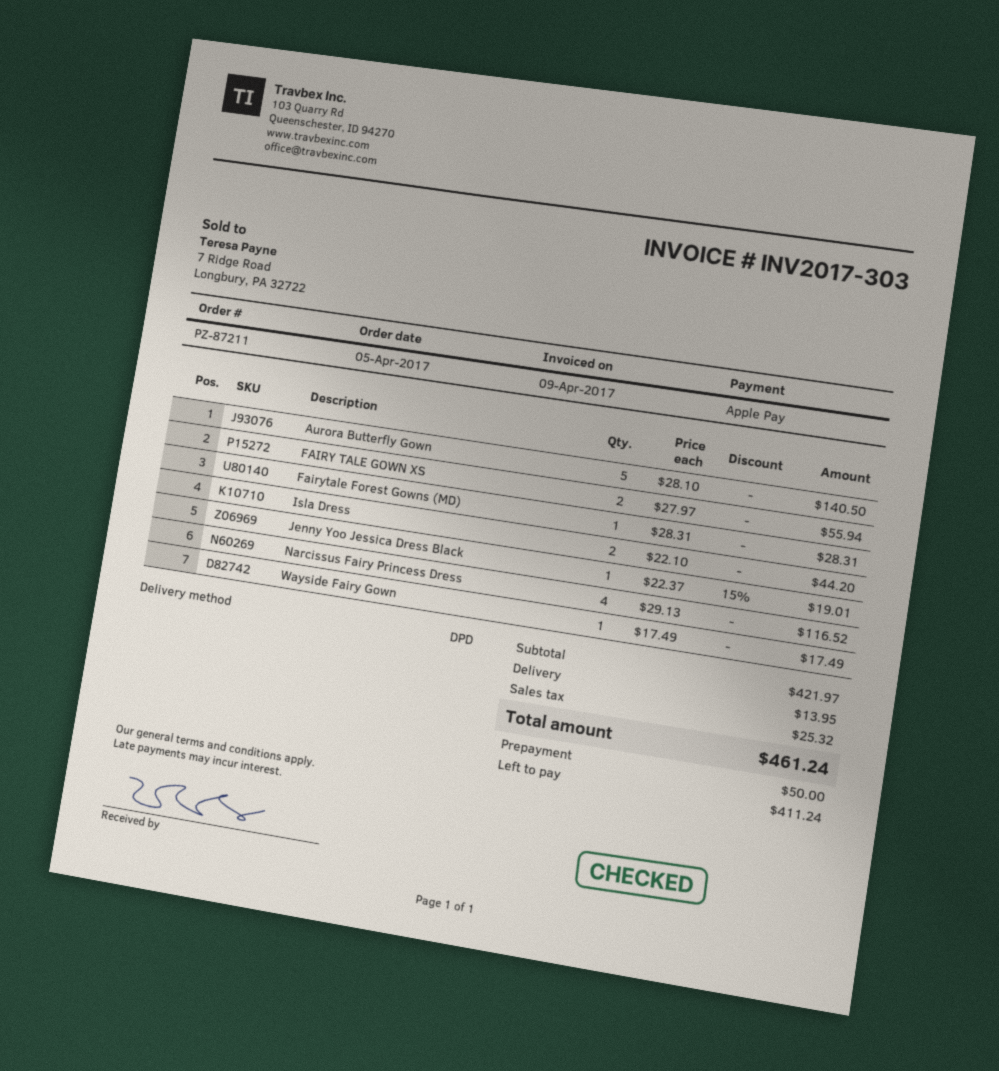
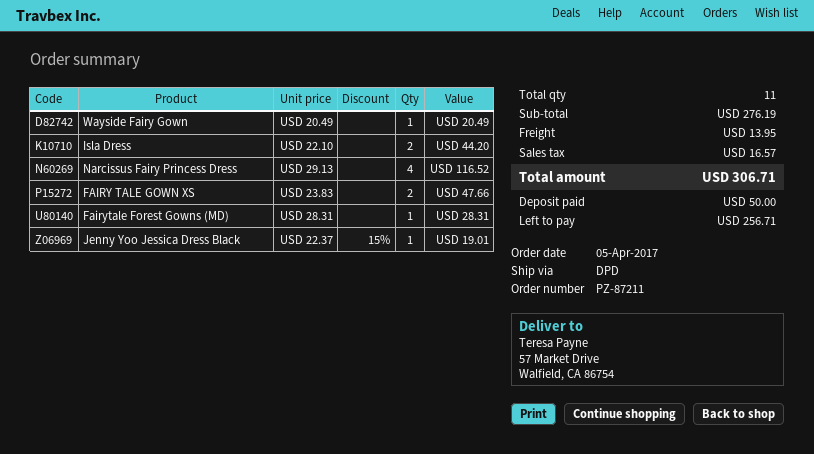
Aurora Butterfly Gown: 5 x 28.10 = 140.50 -> none
FAIRY TALE GOWN XS: 2 x 27.97 = 55.94 -> 2 x 23.83 = 47.66
Wayside Fairy Gown: 1 x 17.49 = 17.49 -> 1 x 20.49 = 20.49
subtotal: 421.97 -> 276.19
tax: 25.32 -> 16.57
total: 461.24 -> 306.71
balance: 411.24 -> 256.71

